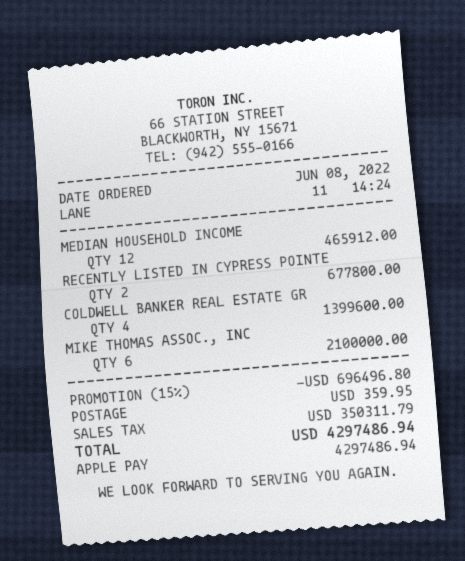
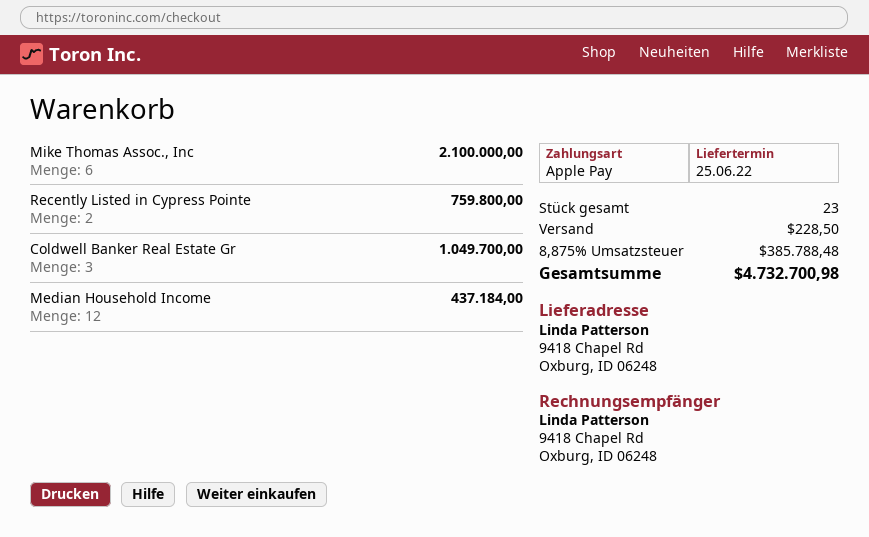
MEDIAN HOUSEHOLD INCOME: 12 for 465912.00 -> 12 for 437184.00
RECENTLY LISTED IN CYPRESS POINTE: 2 for 677800.00 -> 2 for 759800.00
COLDWELL BANKER REAL ESTATE GR: 4 for 1399600.00 -> 3 for 1049700.00
discount: 15% = 696496.80 -> none
shipping: 359.95 -> 228.50
tax: 350311.79 -> 385788.48
total: 4297486.94 -> 4732700.98

